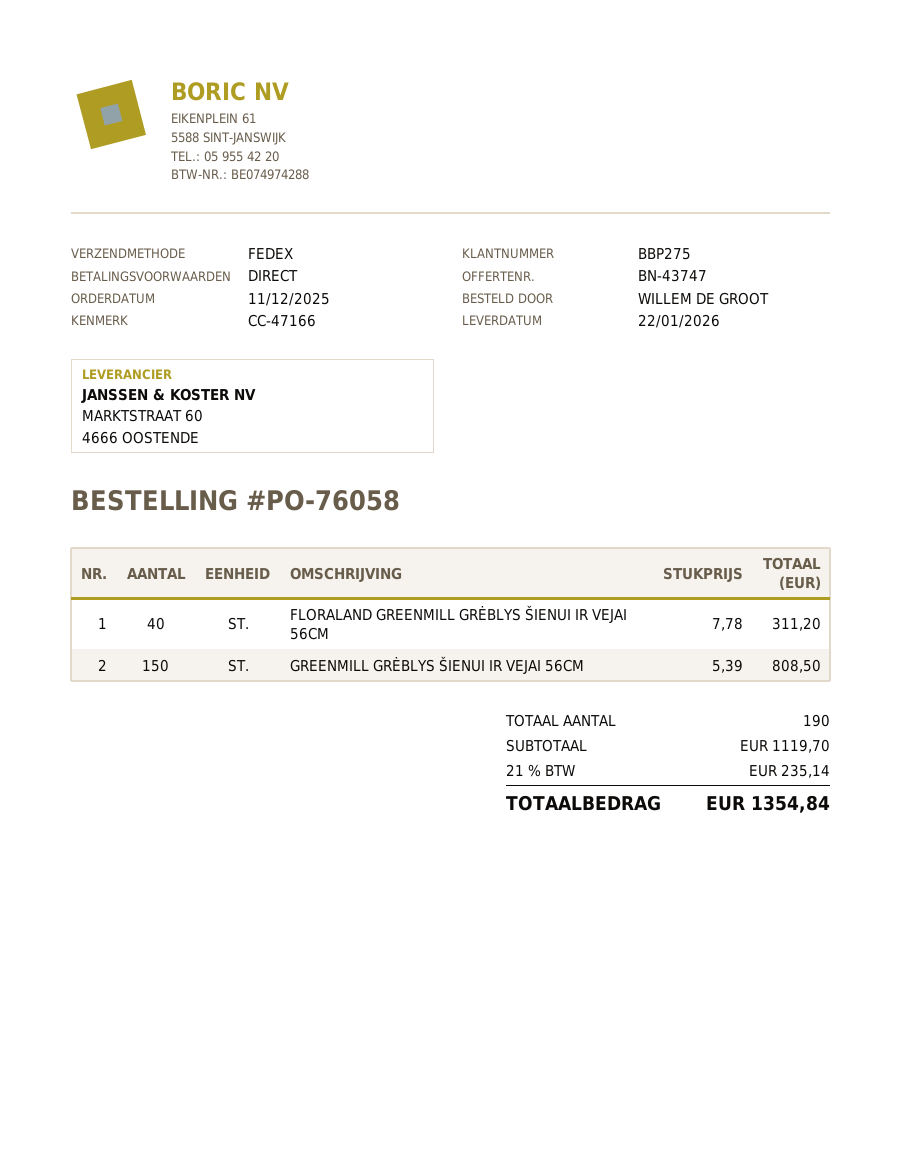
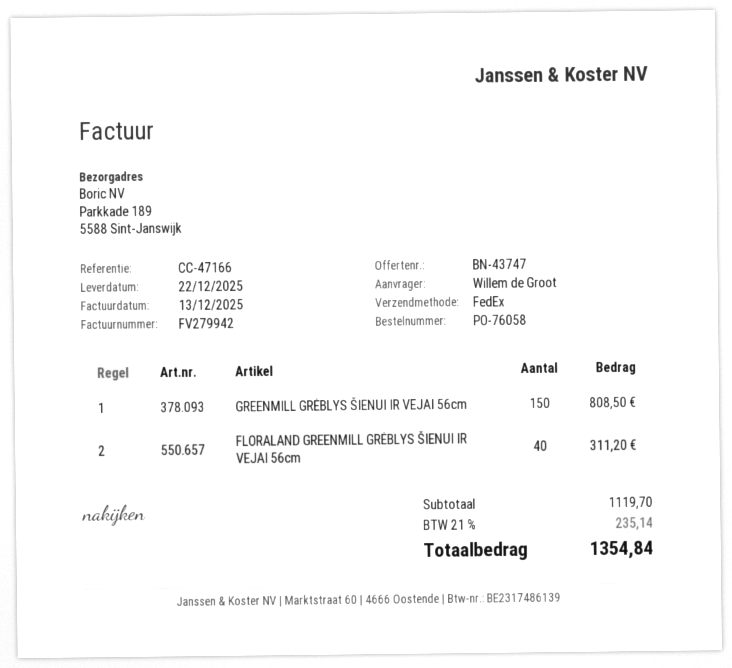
delivery date: 2026-01-22 -> 2025-12-22

